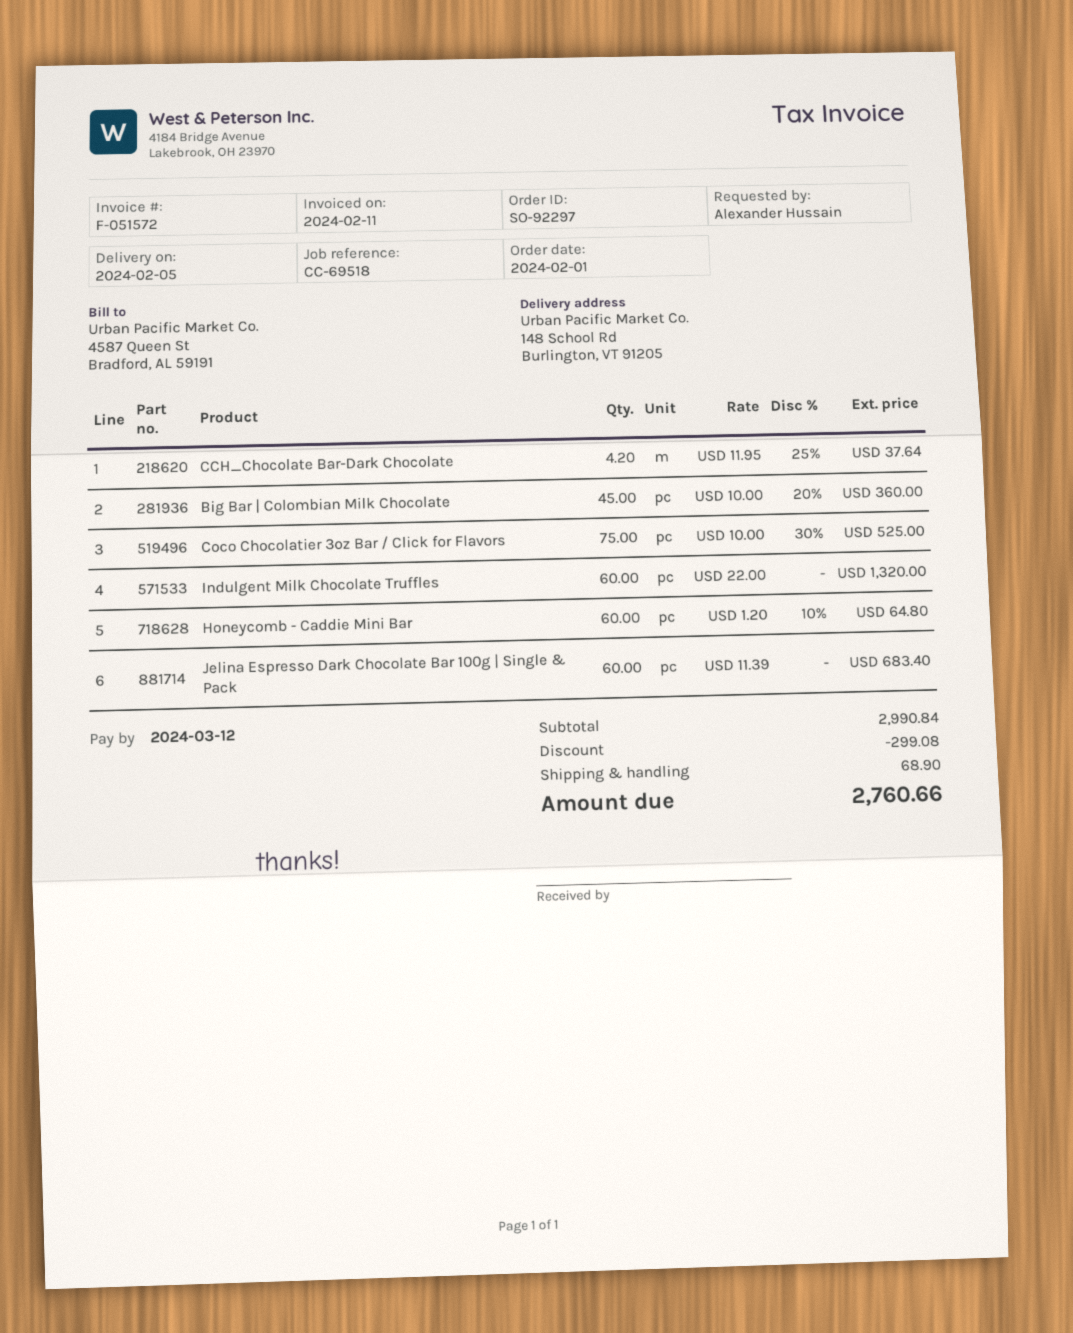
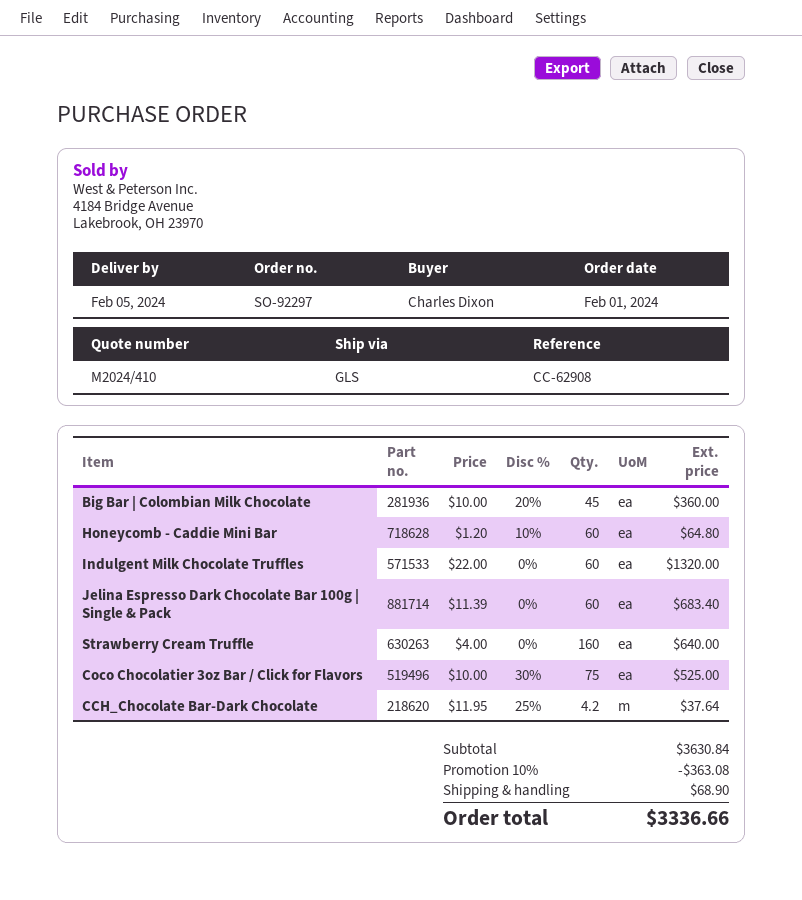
reference: CC-69518 -> CC-62908
ordered by: Alexander Hussain -> Charles Dixon
Strawberry Cream Truffle: none -> 160 x 4.00 = 640.00
subtotal: 2990.84 -> 3630.84
discount: 299.08 -> 363.08
total: 2760.66 -> 3336.66

